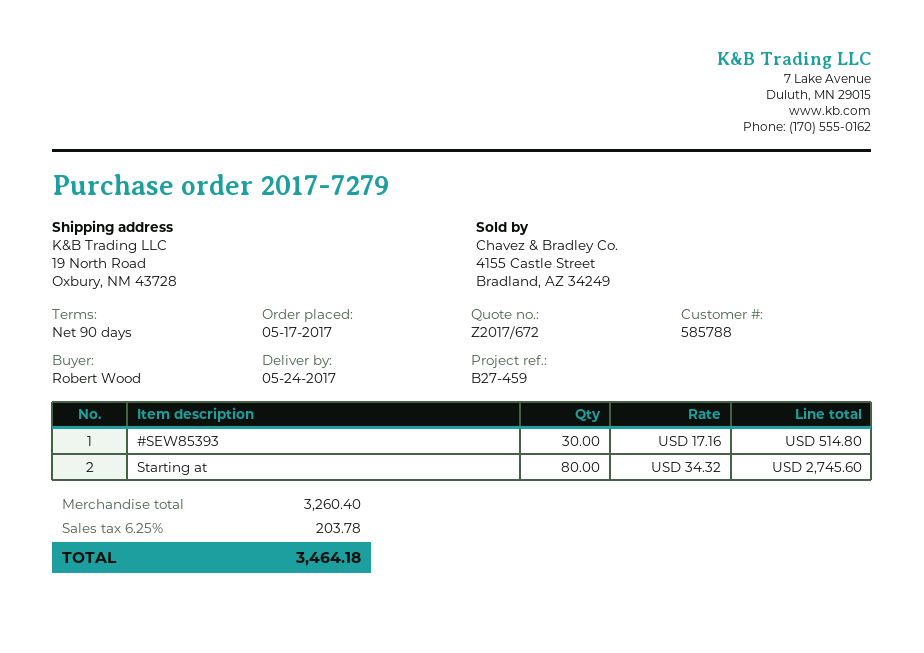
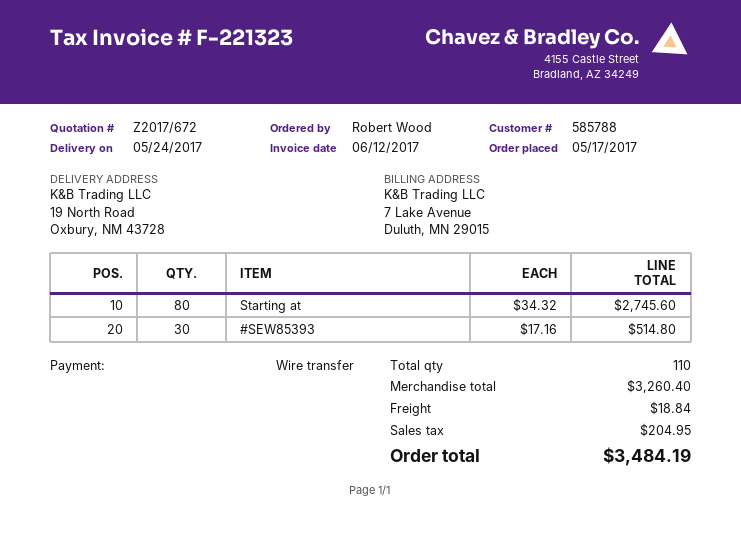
shipping: none -> 18.84
tax: 203.78 -> 204.95
total: 3464.18 -> 3484.19

